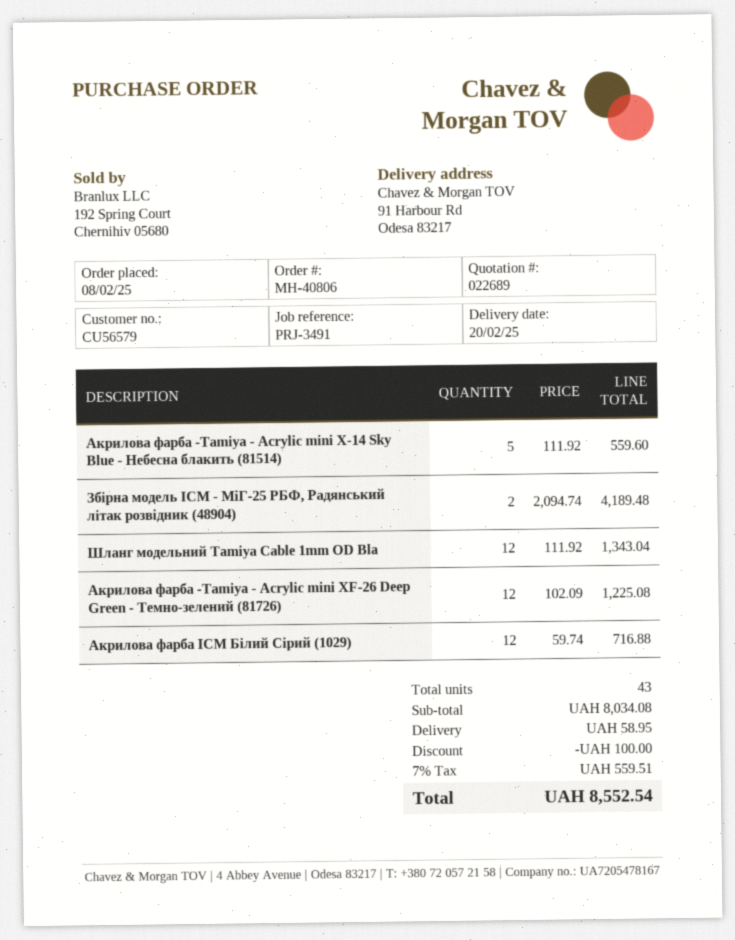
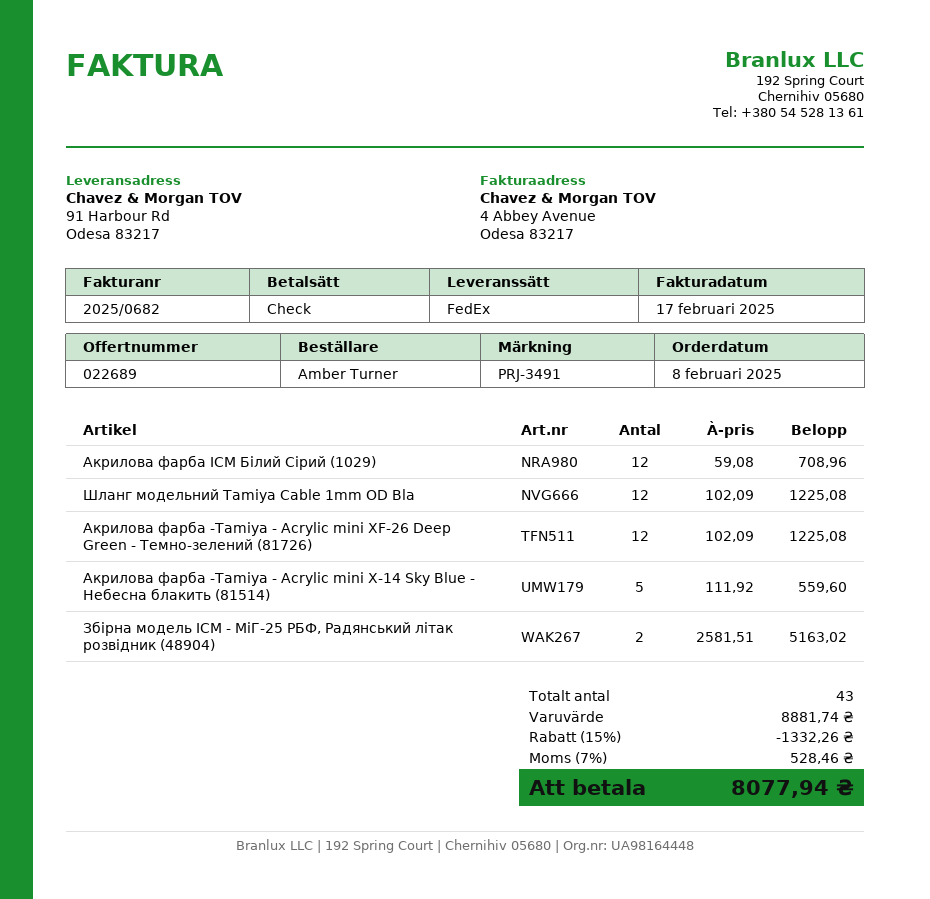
Збірна модель ICM - МіГ-25 РБФ, Радянський літак розвідник (48904): 2 x 2094.74 = 4189.48 -> 2 x 2581.51 = 5163.02
Шланг модельний Tamiya Cable 1mm OD Bla: 12 x 111.92 = 1343.04 -> 12 x 102.09 = 1225.08
Акрилова фарба ICM Білий Сірий (1029): 12 x 59.74 = 716.88 -> 12 x 59.08 = 708.96
subtotal: 8034.08 -> 8881.74
discount: 100.00 -> 1332.26
shipping: 58.95 -> none
tax: 7% = 559.51 -> 7% = 528.46
total: 8552.54 -> 8077.94

